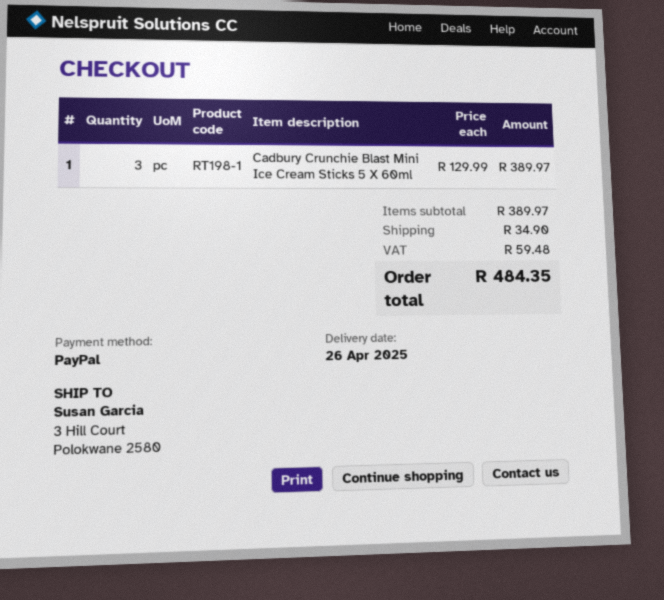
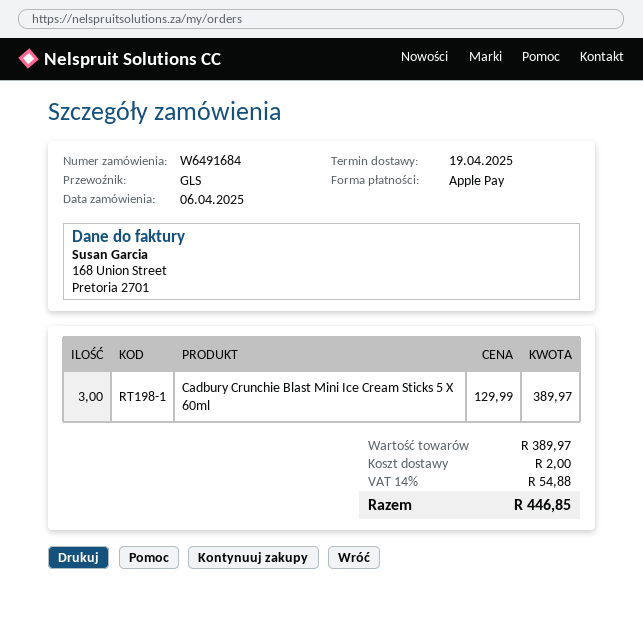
delivery date: 2025-04-26 -> 2025-04-19
payment method: PayPal -> Apple Pay
shipping: 34.90 -> 2.00
tax: 59.48 -> 54.88
total: 484.35 -> 446.85

